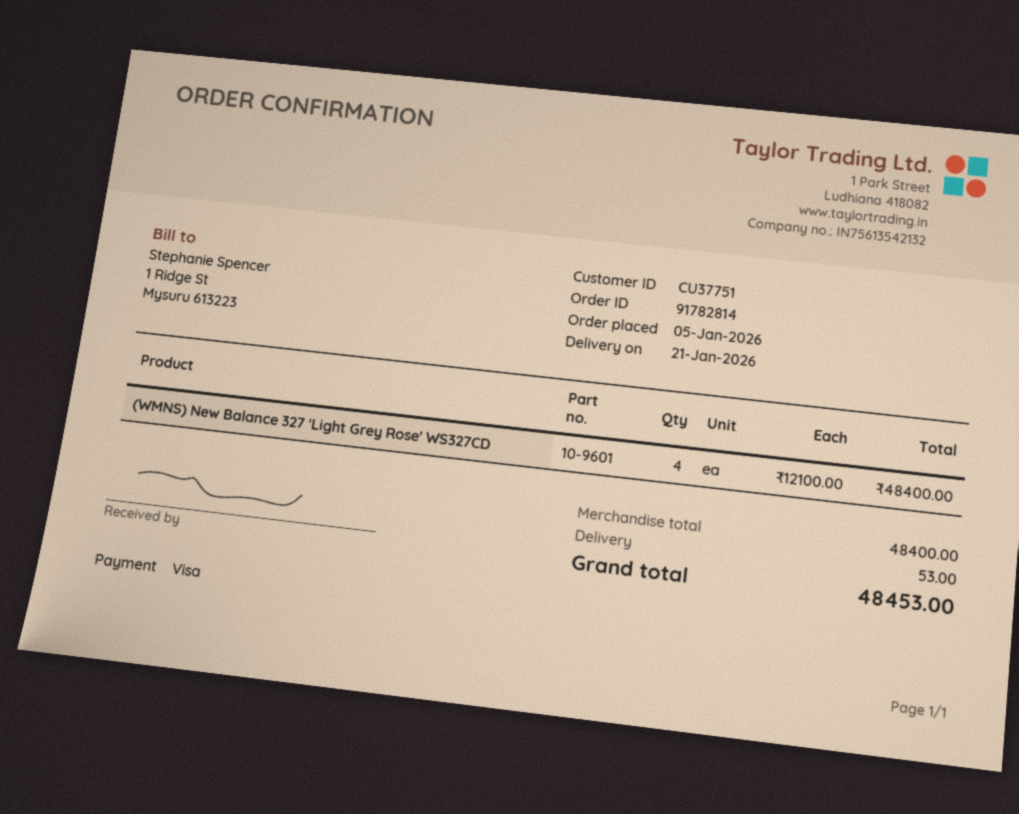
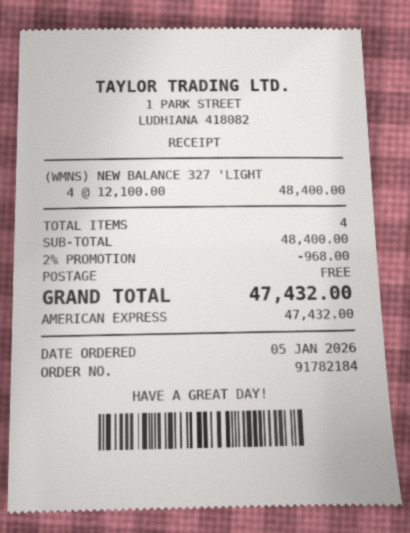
order number: 91782814 -> 91782184
payment method: Visa -> American Express
discount: none -> 2% = 968.00
shipping: 53.00 -> 0.00
total: 48453.00 -> 47432.00

